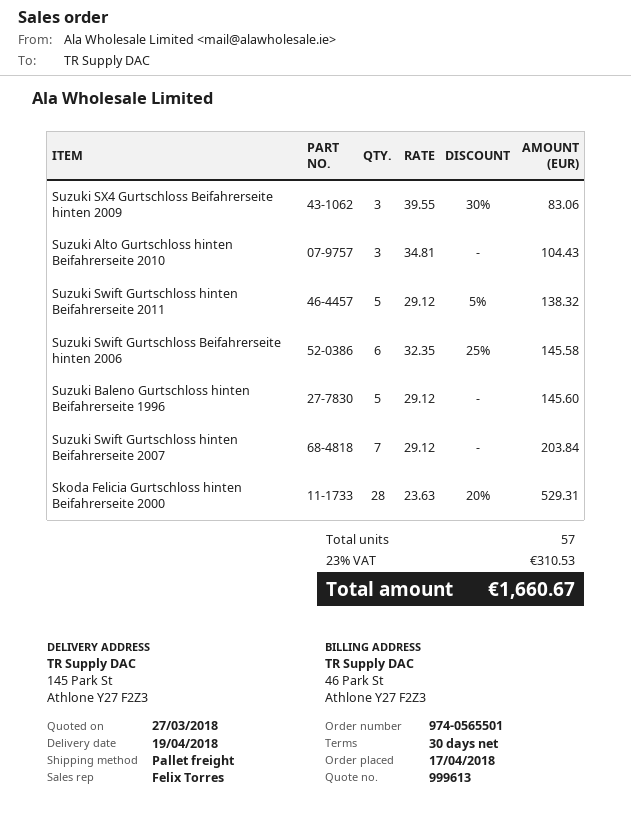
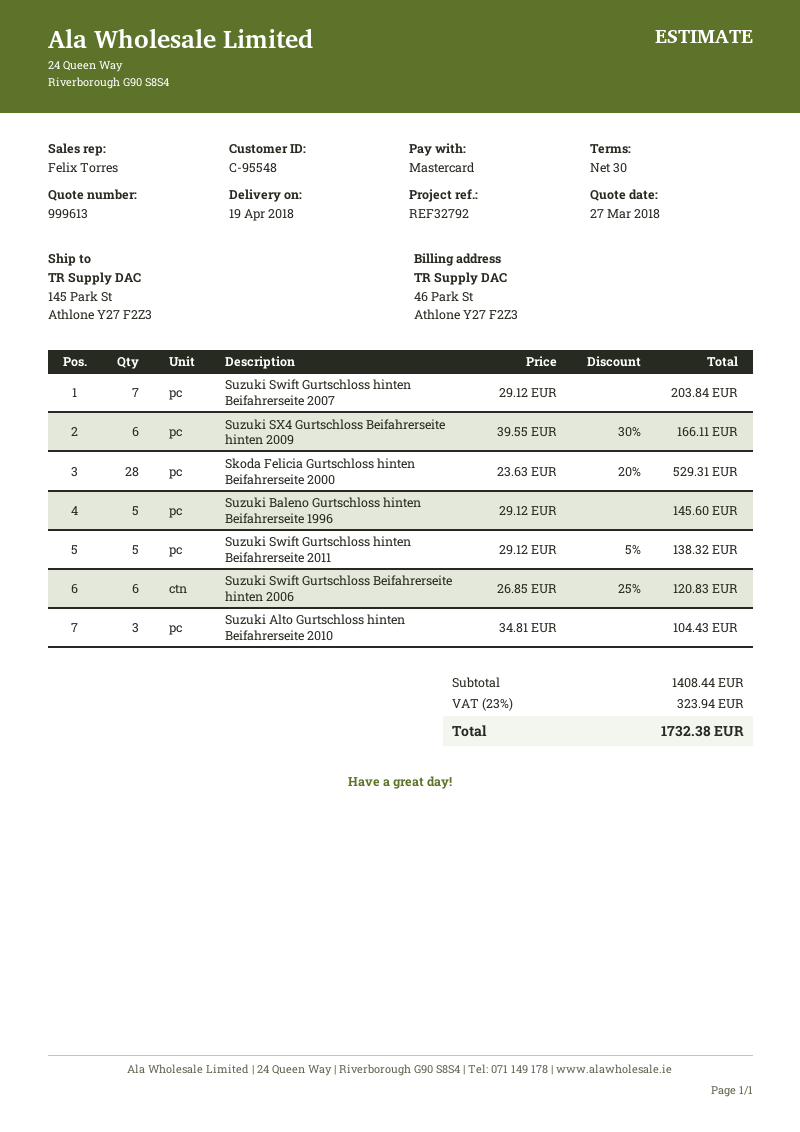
Suzuki SX4 Gurtschloss Beifahrerseite hinten 2009: 3 x 39.55 - 30% = 83.06 -> 6 x 39.55 - 30% = 166.11
Suzuki Swift Gurtschloss Beifahrerseite hinten 2006: 6 x 32.35 - 25% = 145.58 -> 6 x 26.85 - 25% = 120.83
tax: 23% = 310.53 -> 23% = 323.94
total: 1660.67 -> 1732.38

